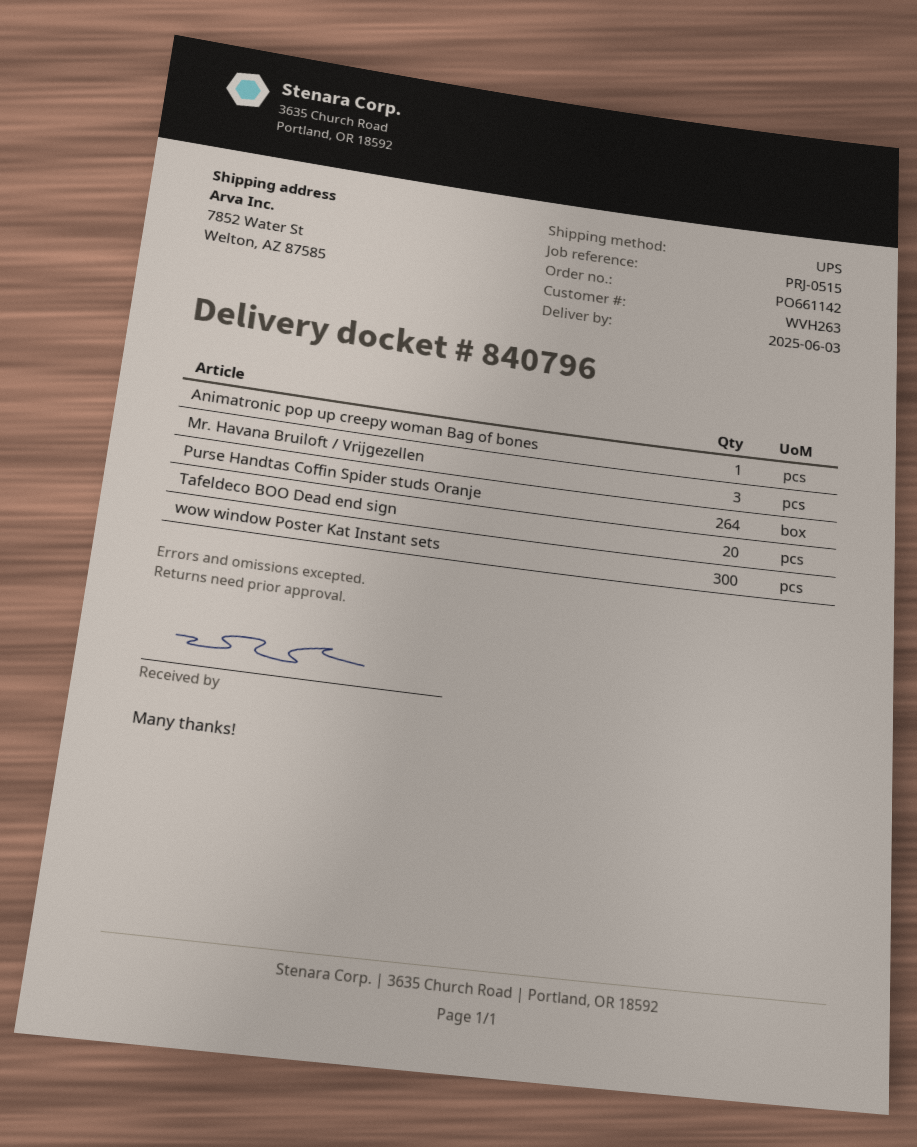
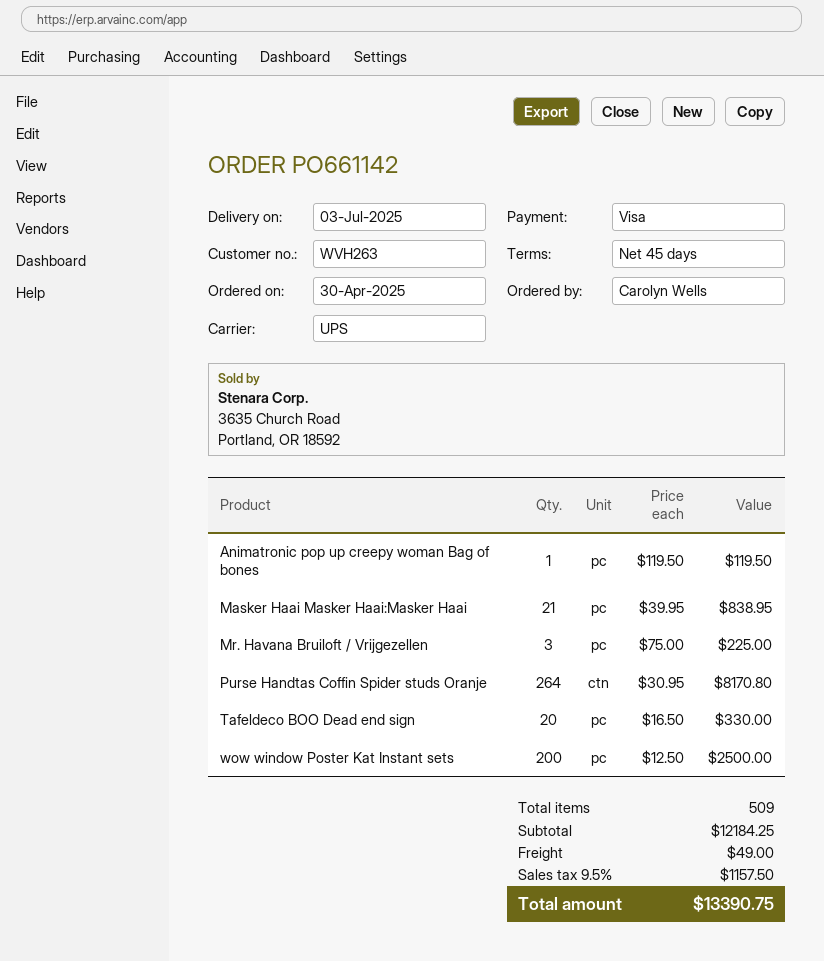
delivery date: 2025-06-03 -> 2025-07-03
wow window Poster Kat Instant sets: 300 -> 200
Masker Haai Masker Haai:Masker Haai: none -> 21

